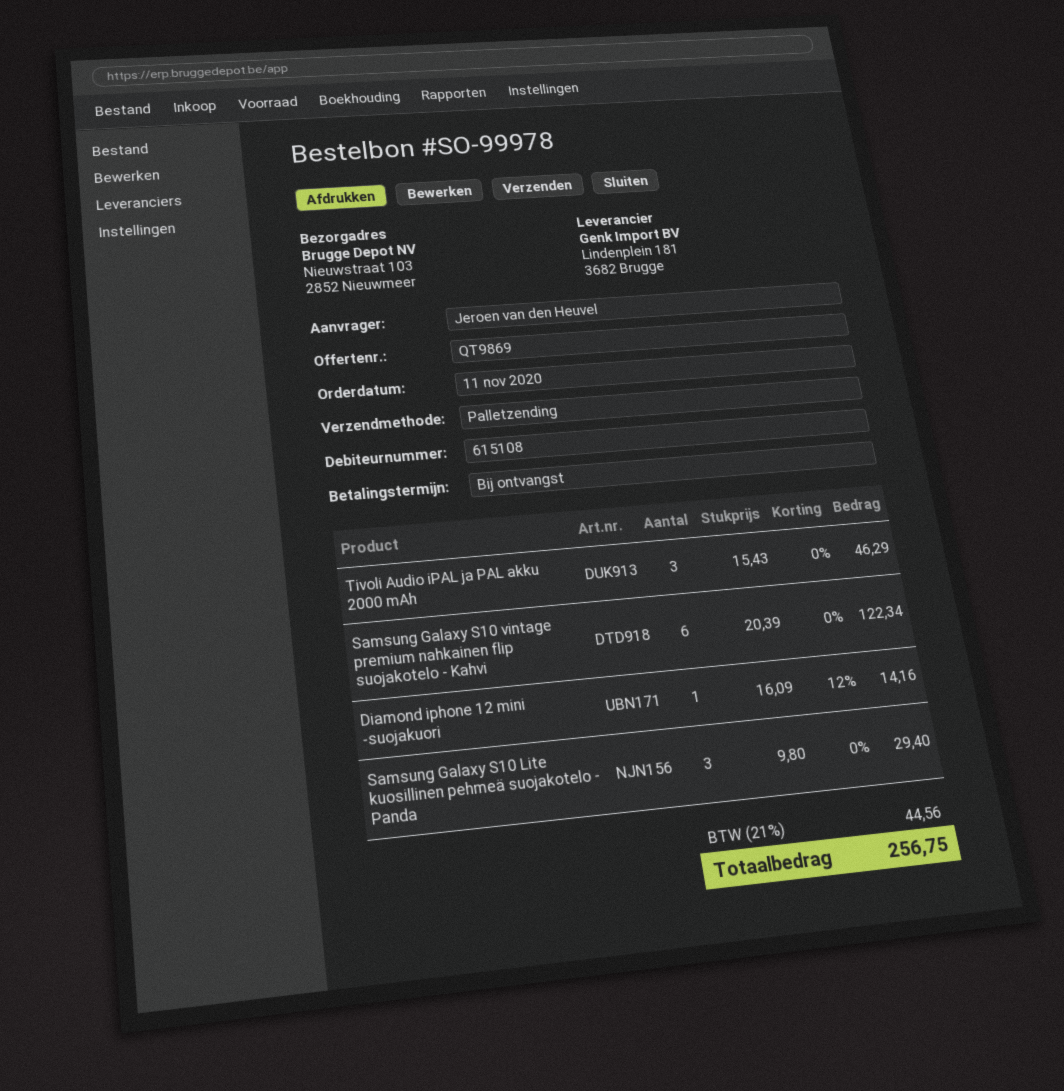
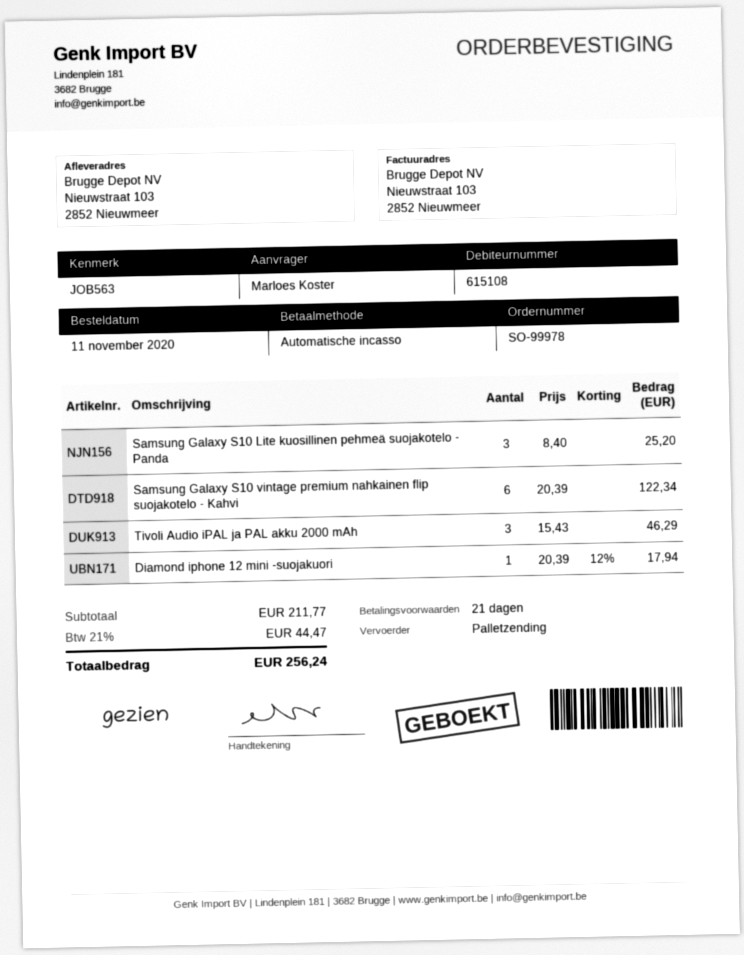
payment terms: on receipt -> 21 days
ordered by: Jeroen van den Heuvel -> Marloes Koster
Diamond iphone 12 mini -suojakuori: 1 x 16.09 - 12% = 14.16 -> 1 x 20.39 - 12% = 17.94
Samsung Galaxy S10 Lite kuosillinen pehmeä suojakotelo - Panda: 3 x 9.80 = 29.40 -> 3 x 8.40 = 25.20
tax: 21% = 44.56 -> 21% = 44.47
total: 256.75 -> 256.24

